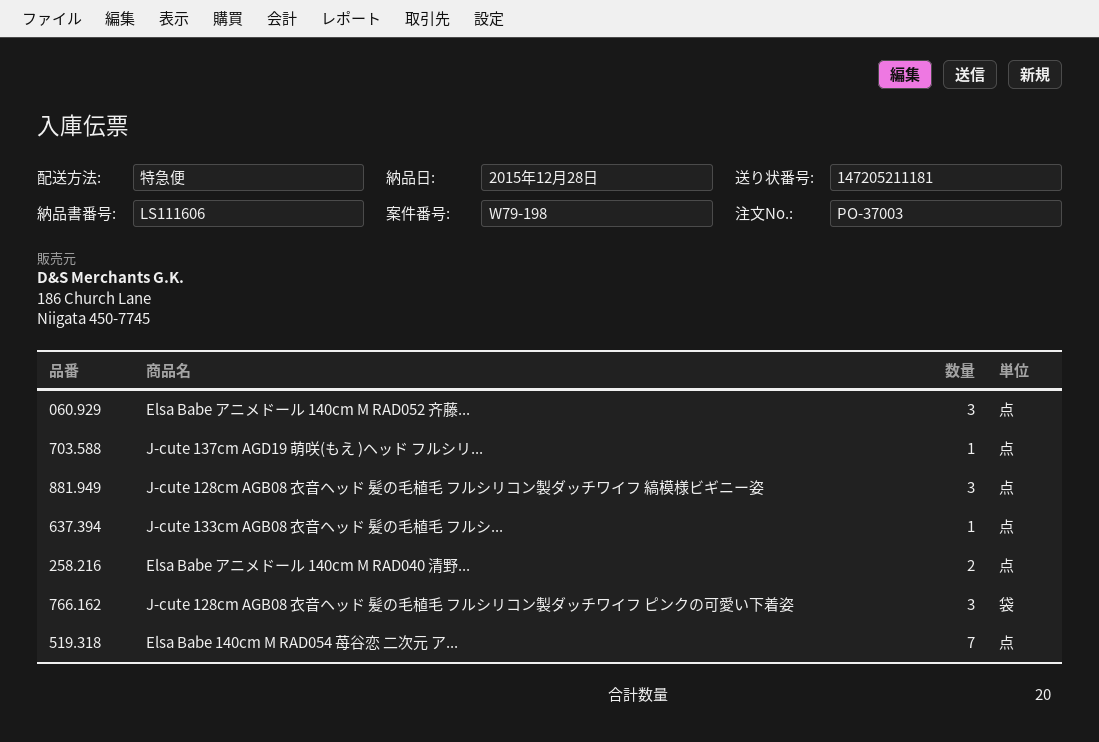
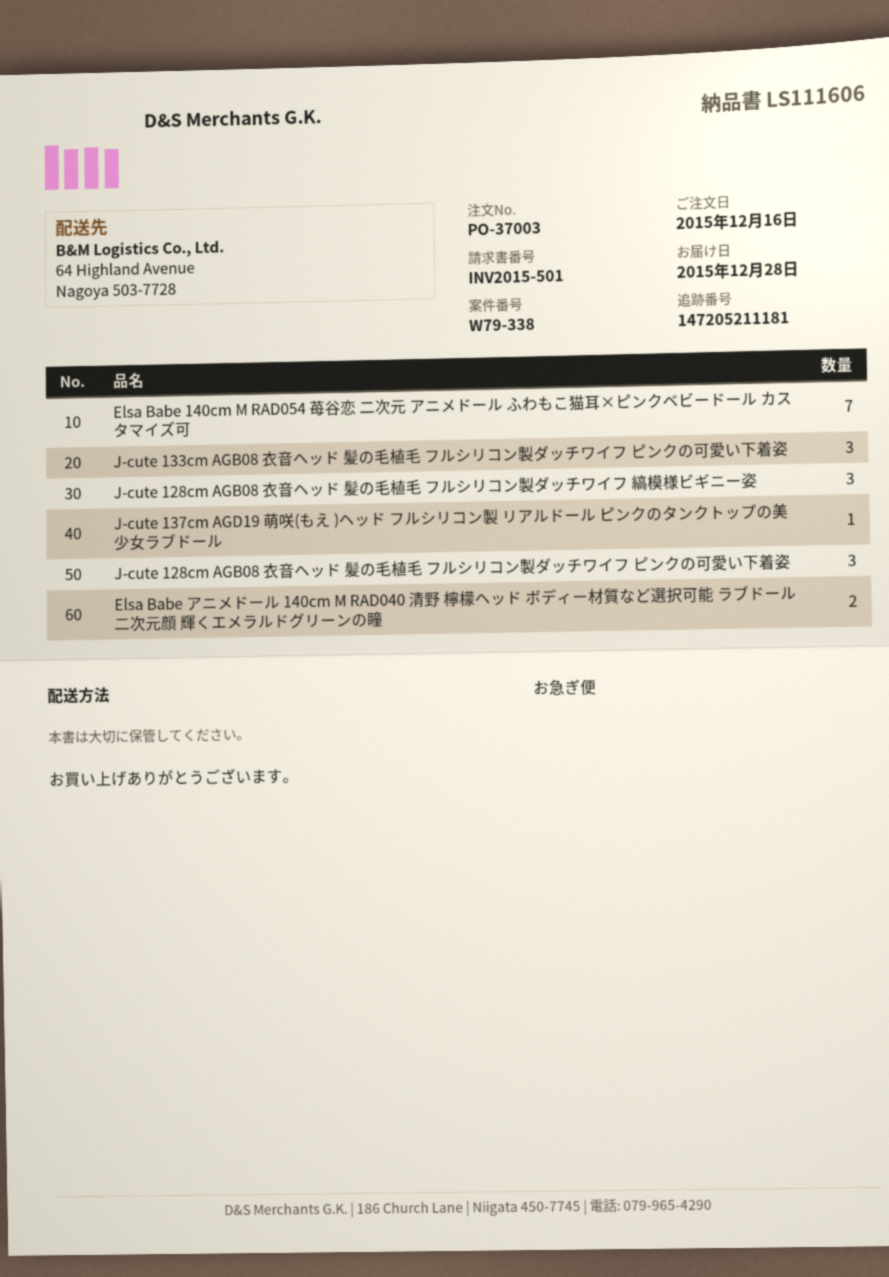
reference: W79-198 -> W79-338
Elsa Babe アニメドール 140cm M RAD052 齐藤...: 3 -> none
J-cute 133cm AGB08 衣音ヘッド 髪の毛植毛 フルシ...: 1 -> 3

